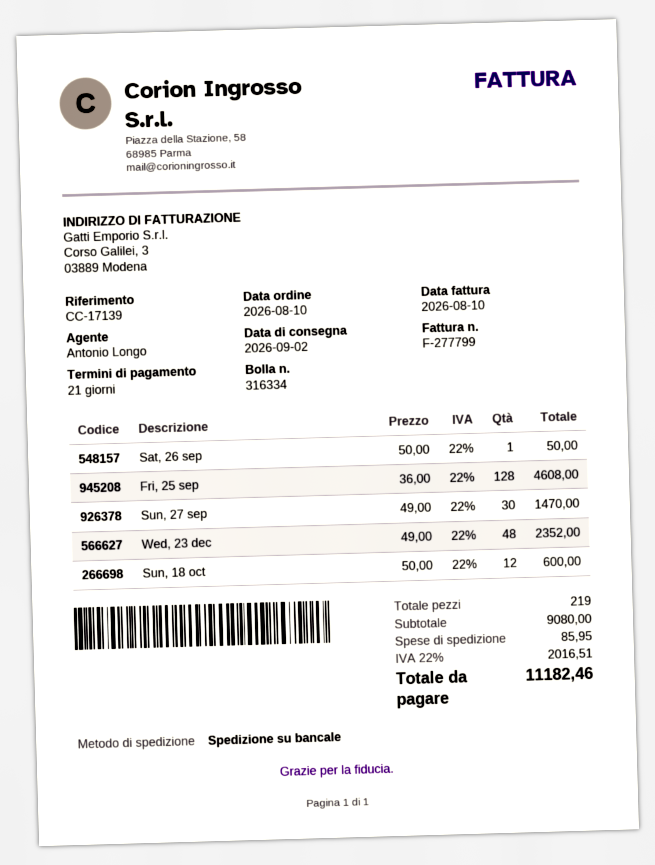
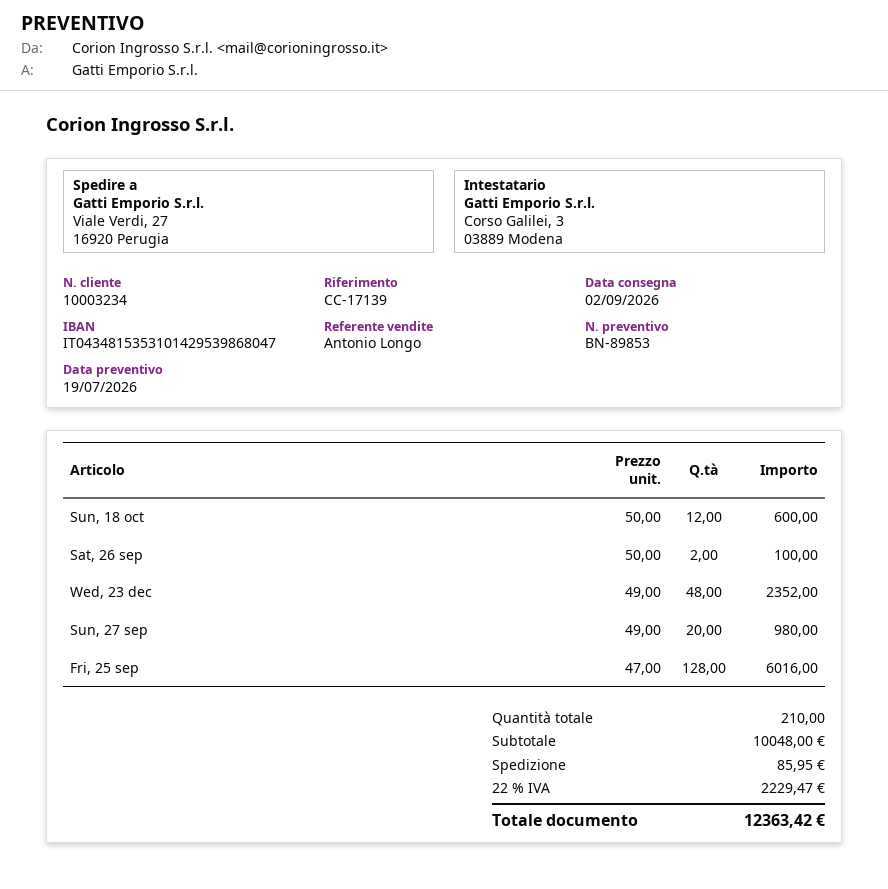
Sat, 26 sep: 1 x 50.00 = 50.00 -> 2 x 50.00 = 100.00
Fri, 25 sep: 128 x 36.00 = 4608.00 -> 128 x 47.00 = 6016.00
Sun, 27 sep: 30 x 49.00 = 1470.00 -> 20 x 49.00 = 980.00
total quantity: 219 -> 210
subtotal: 9080.00 -> 10048.00
tax: 22% = 2016.51 -> 22% = 2229.47
total: 11182.46 -> 12363.42

